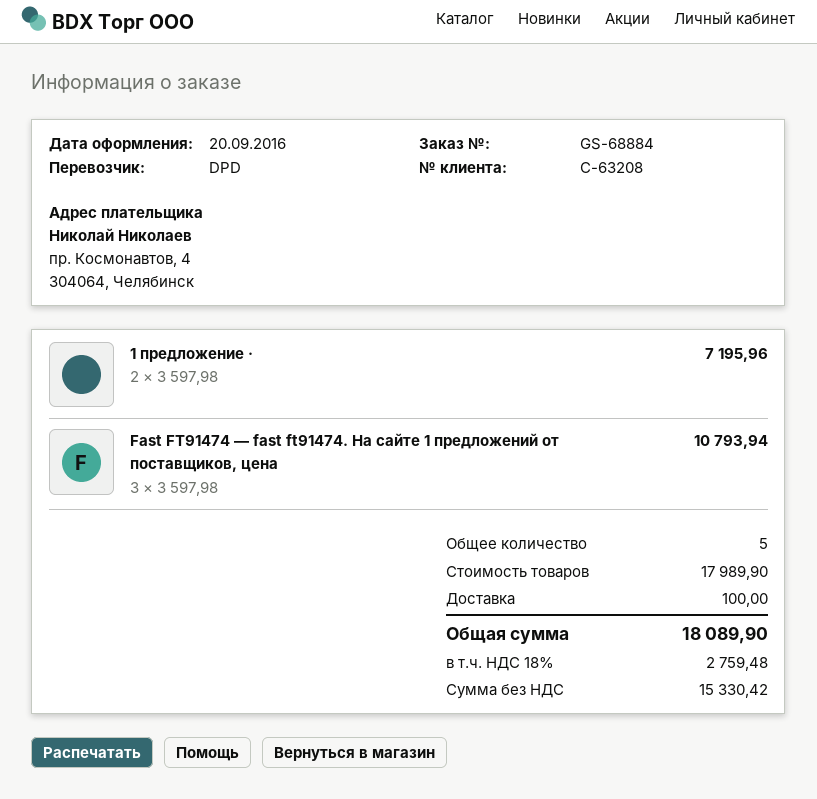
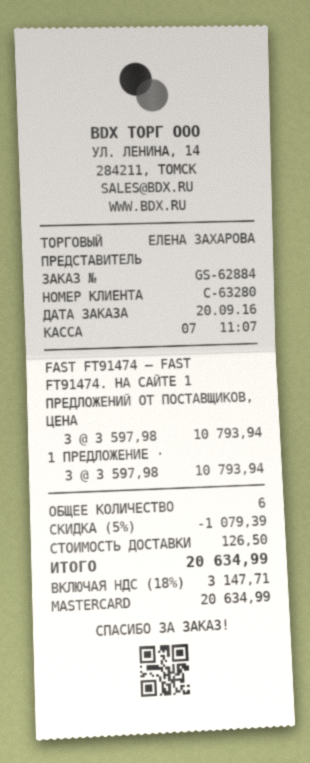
order number: GS-68884 -> GS-62884
customer number: C-63208 -> C-63280
1 предложение ·: 2 x 3597.98 = 7195.96 -> 3 x 3597.98 = 10793.94
total quantity: 5 -> 6
discount: none -> 5% = 1079.39
shipping: 100.00 -> 126.50
tax: 18% = 2759.48 -> 18% = 3147.71
total: 18089.90 -> 20634.99

